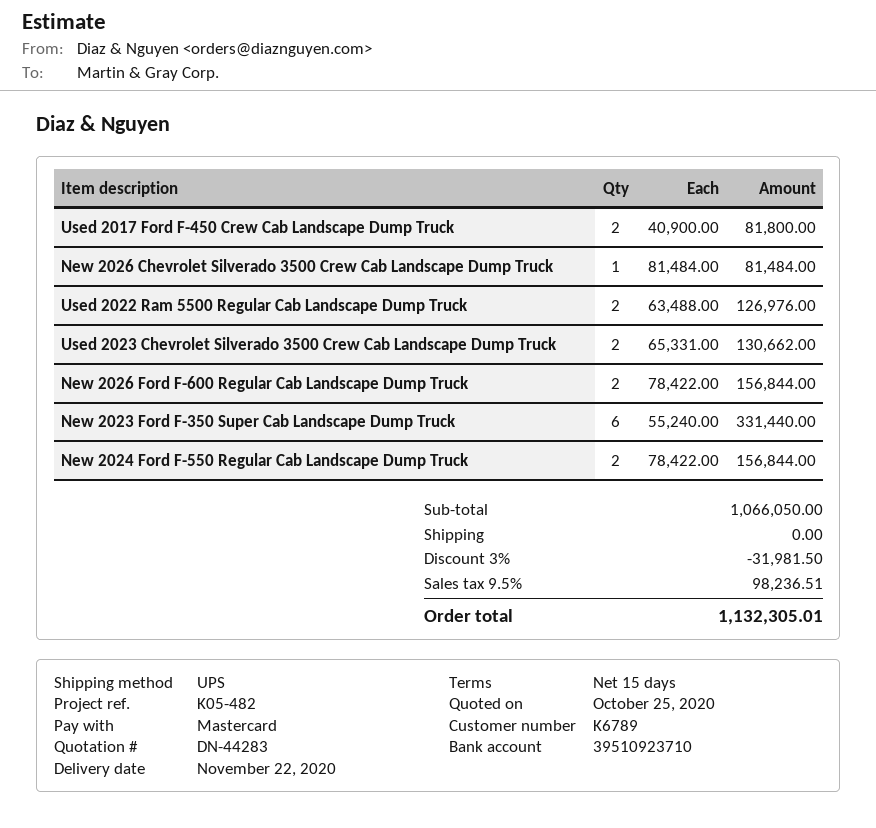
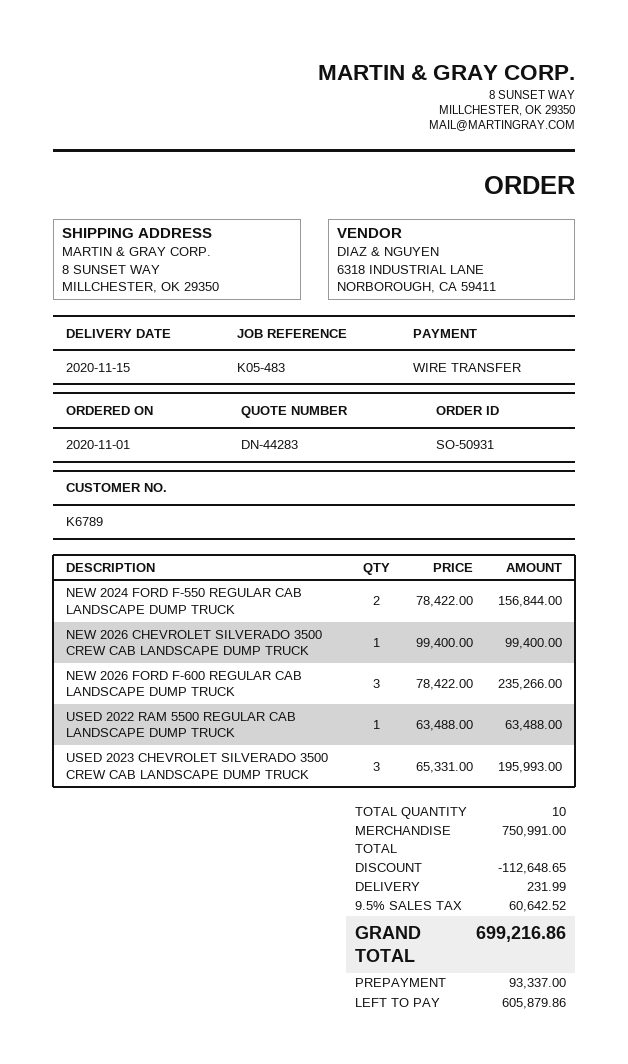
delivery date: 2020-11-22 -> 2020-11-15
reference: K05-482 -> K05-483
payment method: Mastercard -> bank transfer
Used 2017 Ford F-450 Crew Cab Landscape Dump Truck: 2 x 40900.00 = 81800.00 -> none
New 2026 Chevrolet Silverado 3500 Crew Cab Landscape Dump Truck: 1 x 81484.00 = 81484.00 -> 1 x 99400.00 = 99400.00
Used 2022 Ram 5500 Regular Cab Landscape Dump Truck: 2 x 63488.00 = 126976.00 -> 1 x 63488.00 = 63488.00
Used 2023 Chevrolet Silverado 3500 Crew Cab Landscape Dump Truck: 2 x 65331.00 = 130662.00 -> 3 x 65331.00 = 195993.00
New 2026 Ford F-600 Regular Cab Landscape Dump Truck: 2 x 78422.00 = 156844.00 -> 3 x 78422.00 = 235266.00
New 2023 Ford F-350 Super Cab Landscape Dump Truck: 6 x 55240.00 = 331440.00 -> none
subtotal: 1066050.00 -> 750991.00
discount: 31981.50 -> 112648.65
shipping: 0.00 -> 231.99
tax: 9.5% = 98236.51 -> 9.5% = 60642.52
total: 1132305.01 -> 699216.86

